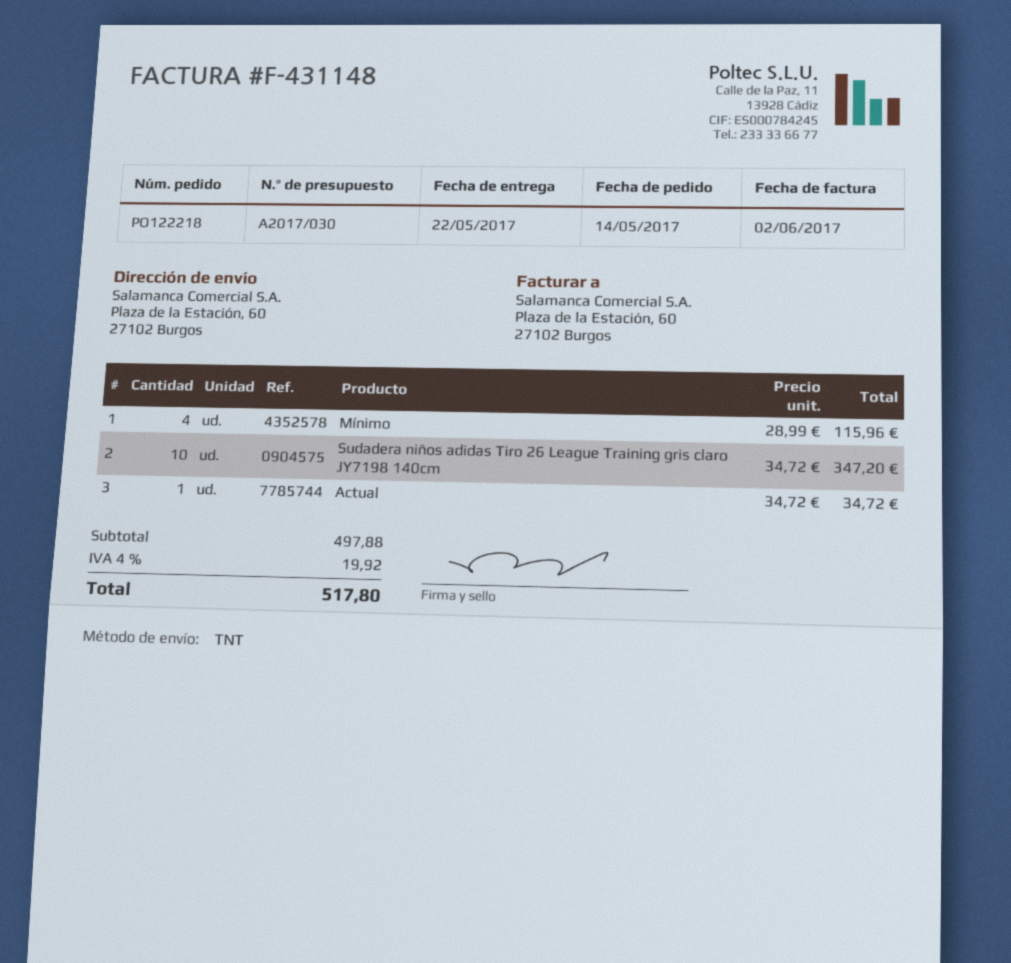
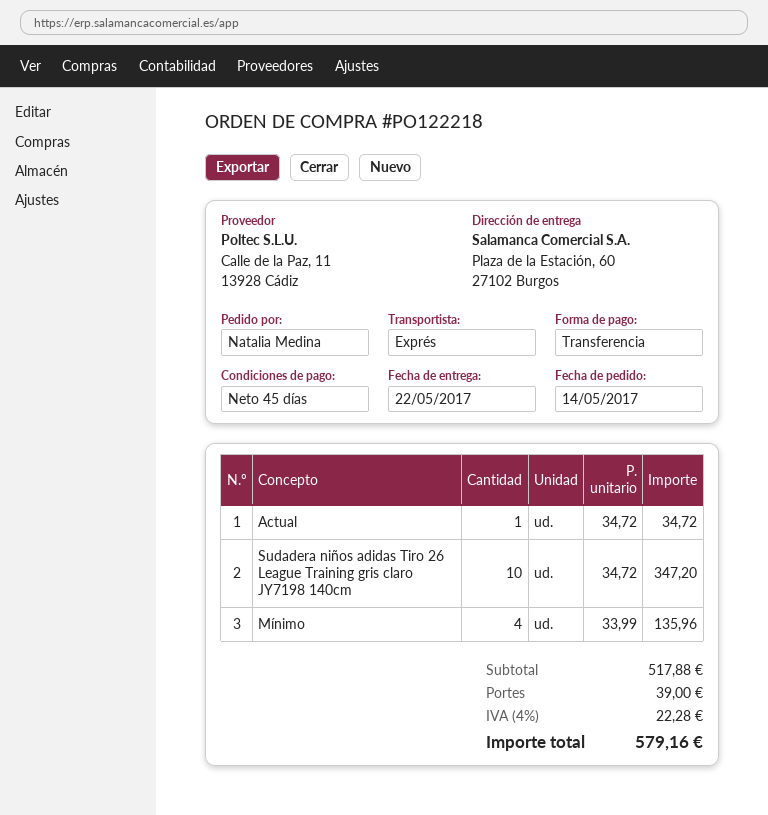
shipping method: TNT -> express
Mínimo: 4 x 28.99 = 115.96 -> 4 x 33.99 = 135.96
subtotal: 497.88 -> 517.88
shipping: none -> 39.00
tax: 4% = 19.92 -> 4% = 22.28
total: 517.80 -> 579.16

